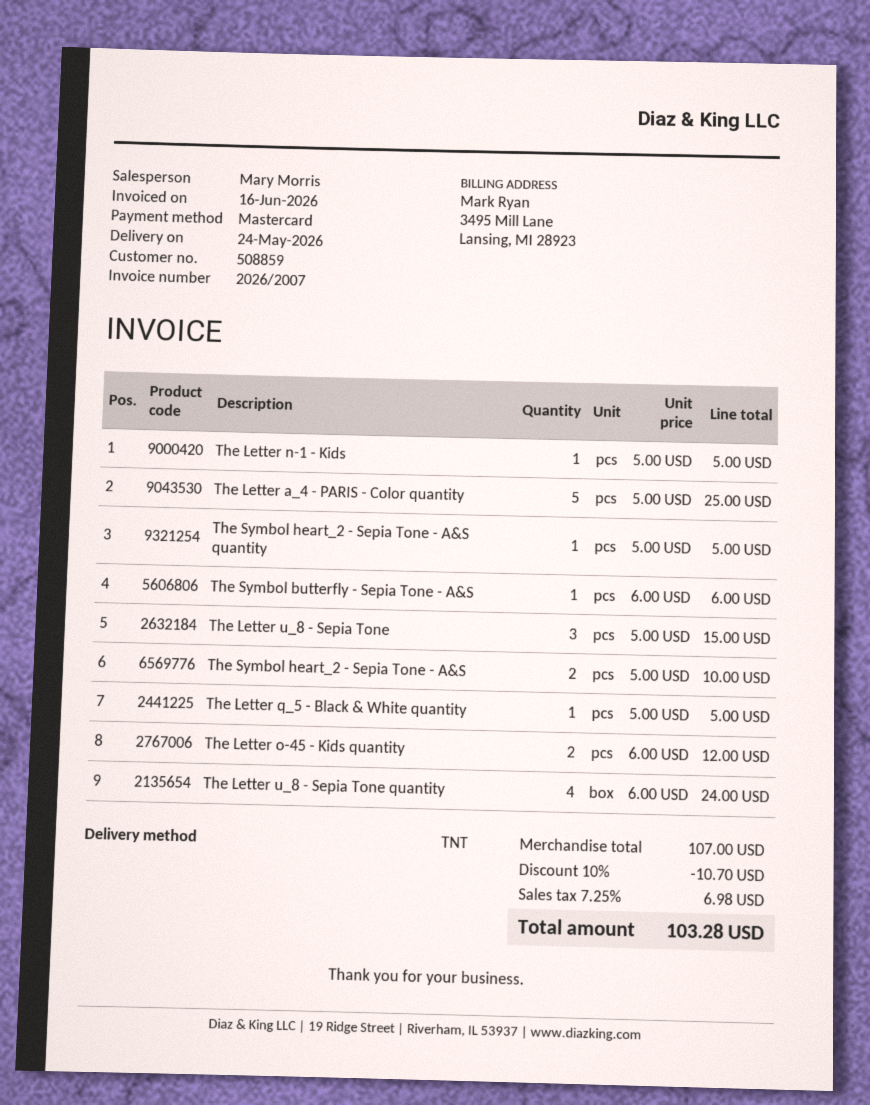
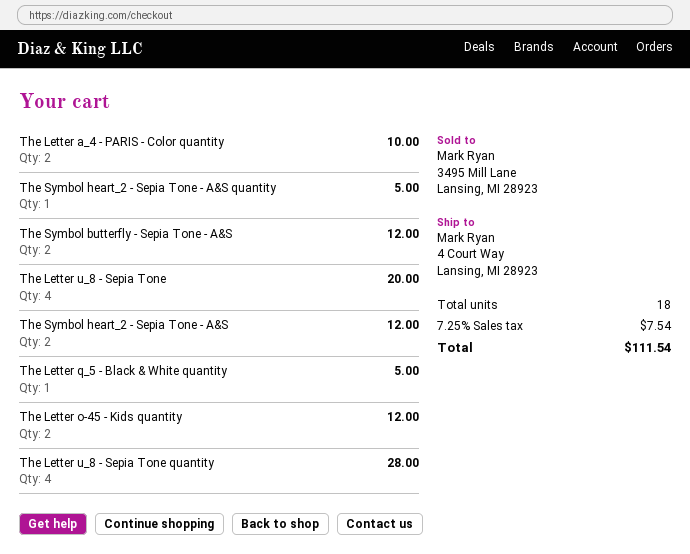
The Letter n-1 - Kids: 1 for 5.00 -> none
The Letter a_4 - PARIS - Color quantity: 5 for 25.00 -> 2 for 10.00
The Symbol butterfly - Sepia Tone - A&S: 1 for 6.00 -> 2 for 12.00
The Letter u_8 - Sepia Tone: 3 for 15.00 -> 4 for 20.00
The Symbol heart_2 - Sepia Tone - A&S: 2 for 10.00 -> 2 for 12.00
The Letter u_8 - Sepia Tone quantity: 4 for 24.00 -> 4 for 28.00
discount: 10% = 10.70 -> none
tax: 7.25% = 6.98 -> 7.25% = 7.54
total: 103.28 -> 111.54

